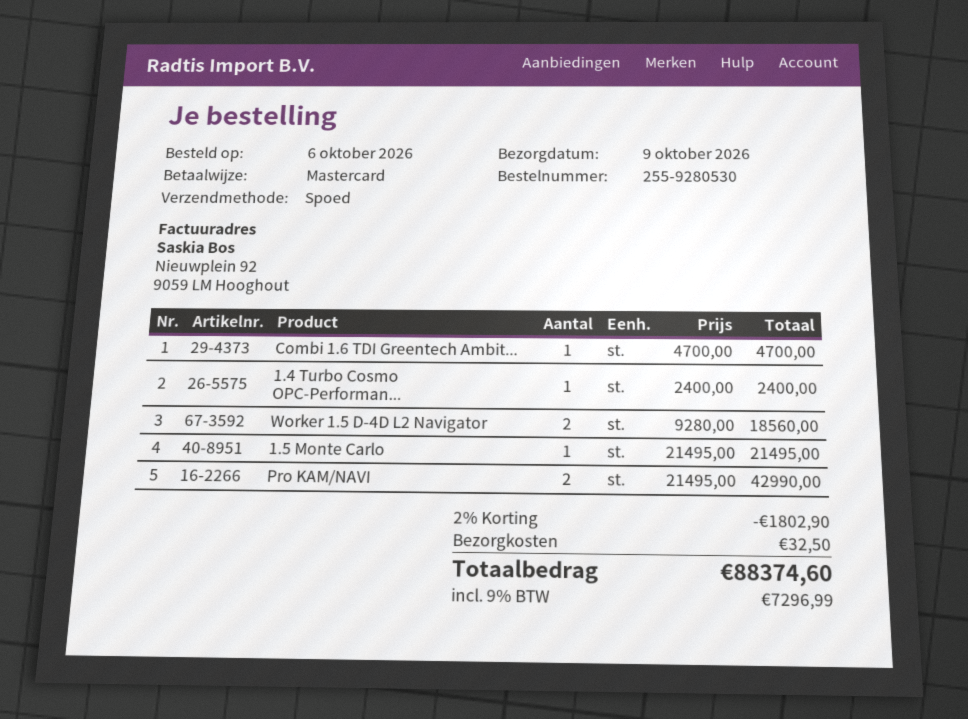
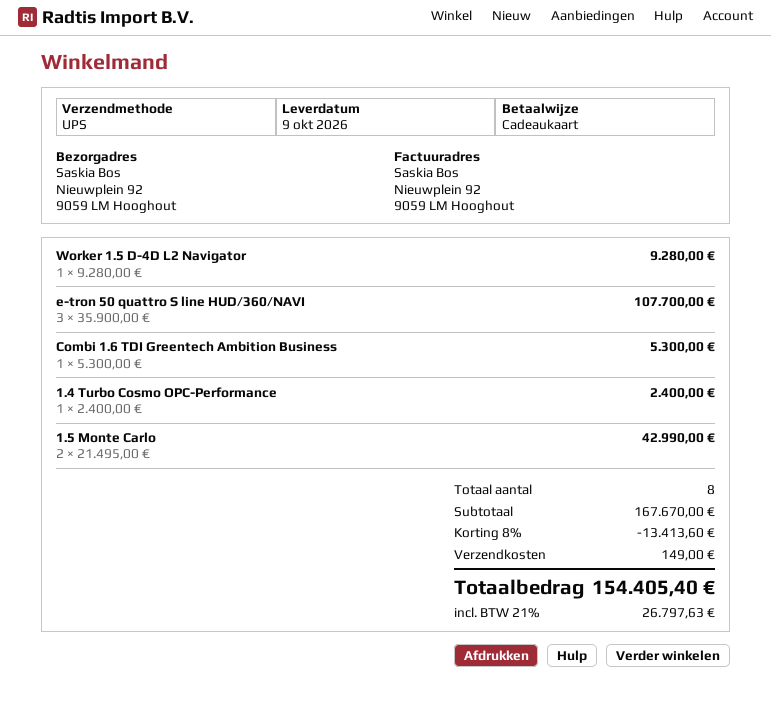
payment method: Mastercard -> gift card
shipping method: express -> UPS
Combi 1.6 TDI Greentech Ambit...: 1 x 4700.00 = 4700.00 -> 1 x 5300.00 = 5300.00
Worker 1.5 D-4D L2 Navigator: 2 x 9280.00 = 18560.00 -> 1 x 9280.00 = 9280.00
1.5 Monte Carlo: 1 x 21495.00 = 21495.00 -> 2 x 21495.00 = 42990.00
Pro KAM/NAVI: 2 x 21495.00 = 42990.00 -> none
e-tron 50 quattro S line HUD/360/NAVI: none -> 3 x 35900.00 = 107700.00
discount: 2% = 1802.90 -> 8% = 13413.60
shipping: 32.50 -> 149.00
tax: 9% = 7296.99 -> 21% = 26797.63
total: 88374.60 -> 154405.40

